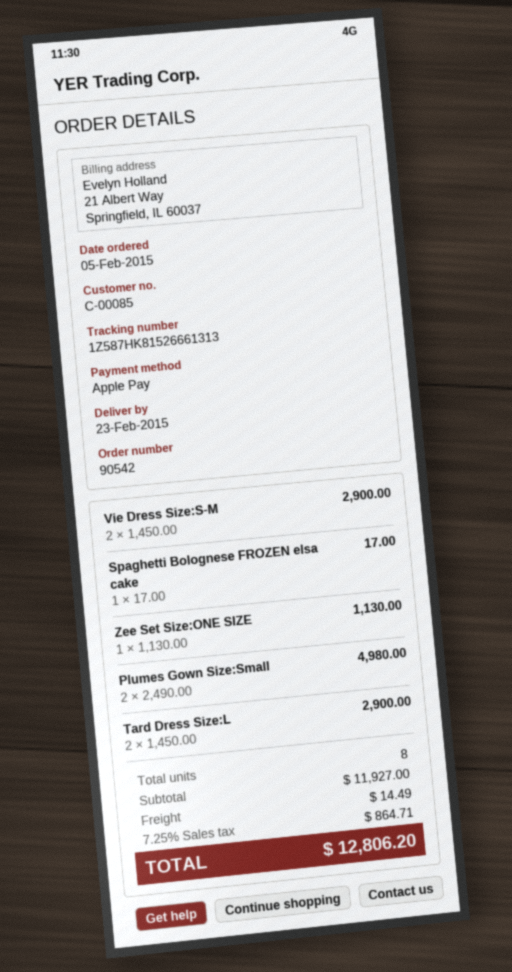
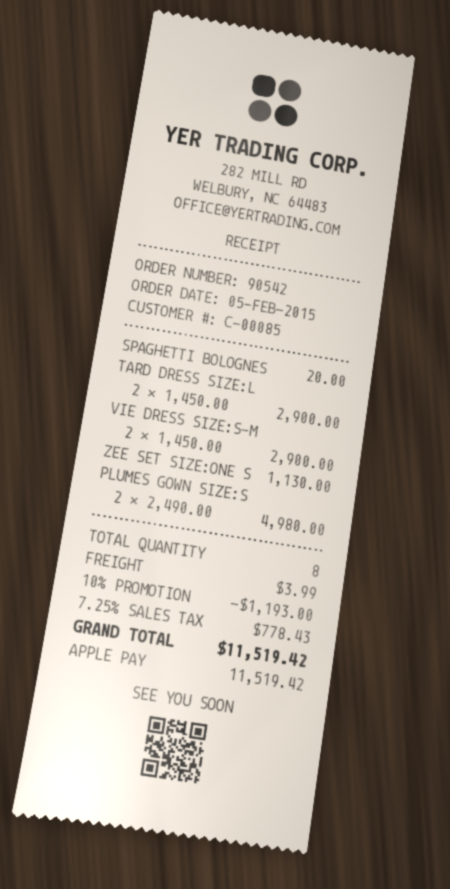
Spaghetti Bolognese FROZEN elsa cake: 1 x 17.00 = 17.00 -> 1 x 20.00 = 20.00
discount: none -> 10% = 1193.00
shipping: 14.49 -> 3.99
tax: 7.25% = 864.71 -> 7.25% = 778.43
total: 12806.20 -> 11519.42

